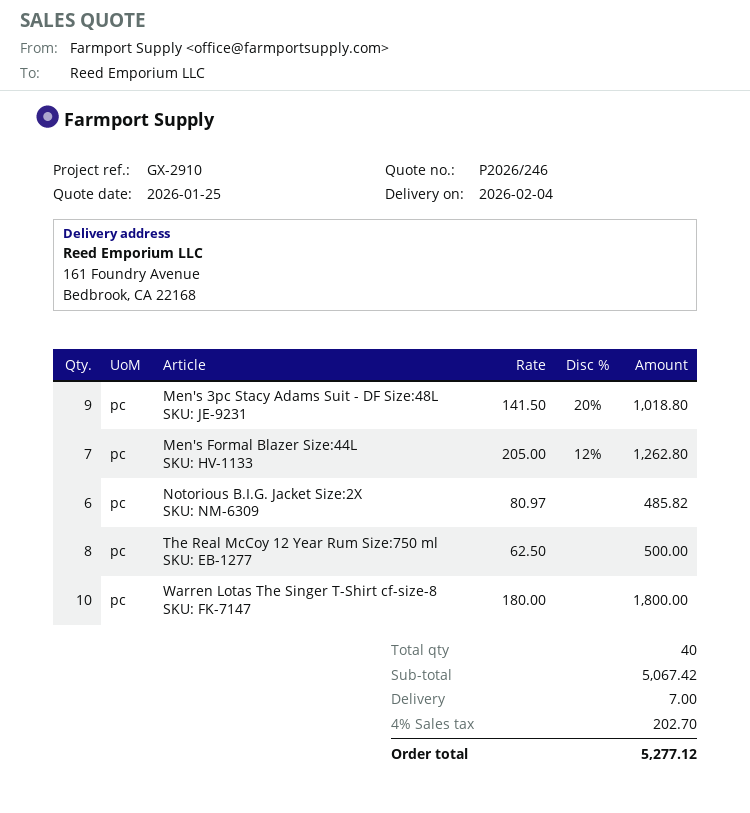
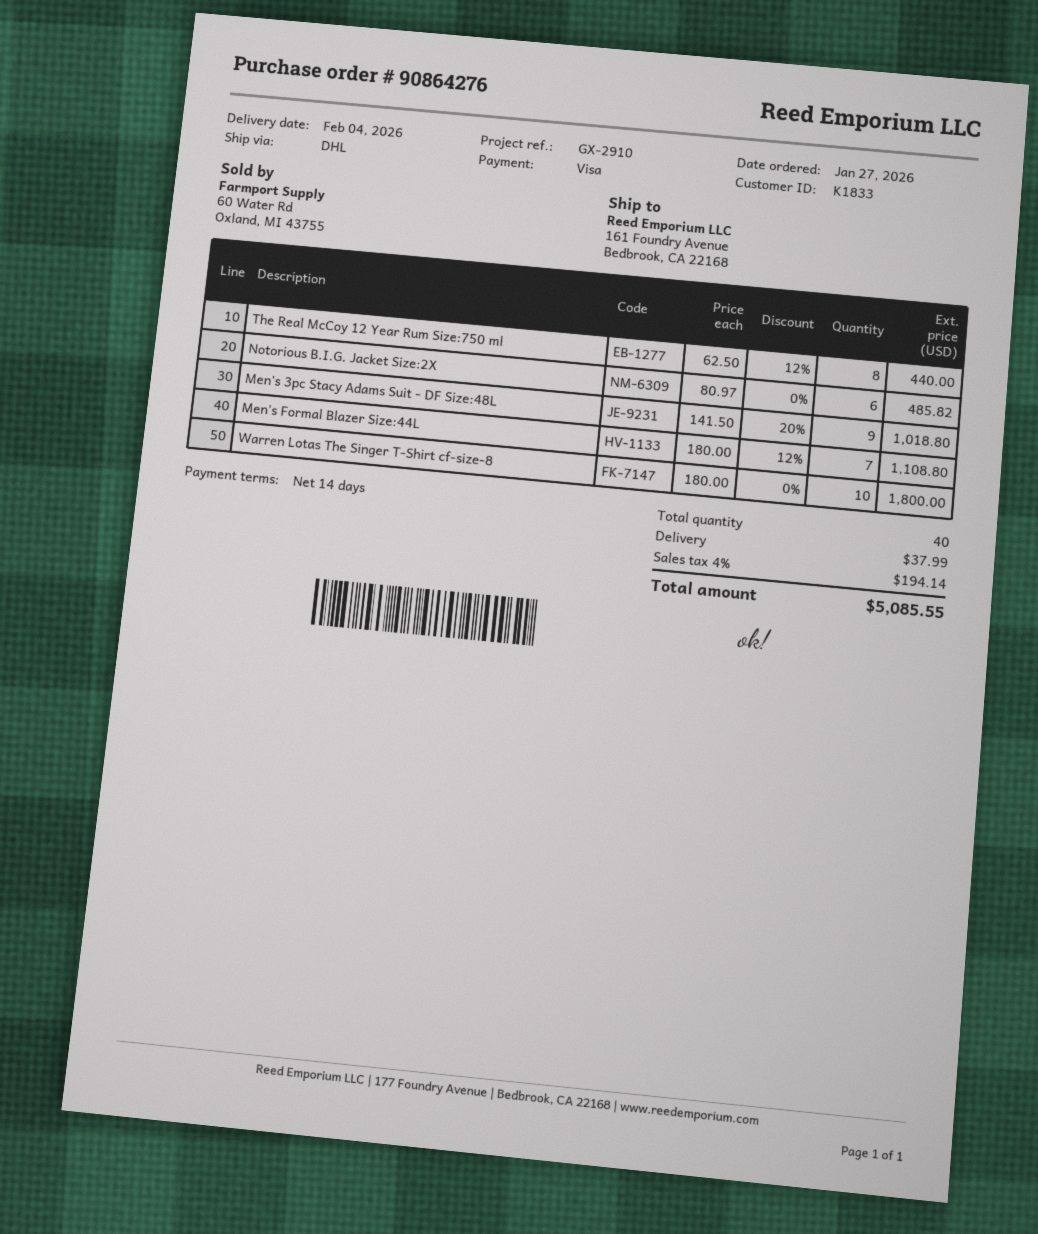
Men's Formal Blazer Size:44L: 7 x 205.00 - 12% = 1262.80 -> 7 x 180.00 - 12% = 1108.80
The Real McCoy 12 Year Rum Size:750 ml: 8 x 62.50 = 500.00 -> 8 x 62.50 - 12% = 440.00
shipping: 7.00 -> 37.99
tax: 4% = 202.70 -> 4% = 194.14
total: 5277.12 -> 5085.55

